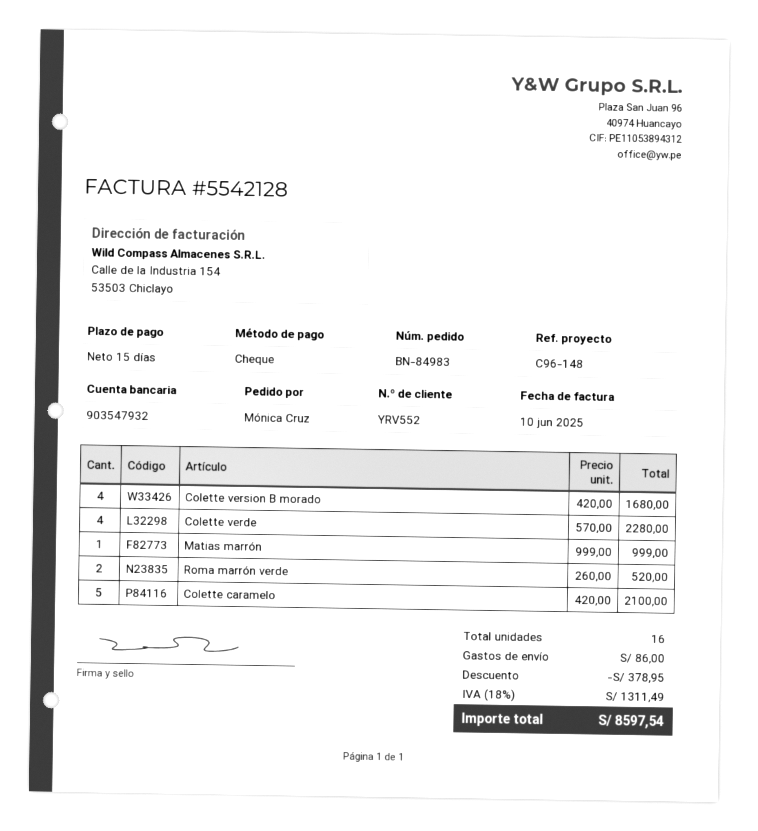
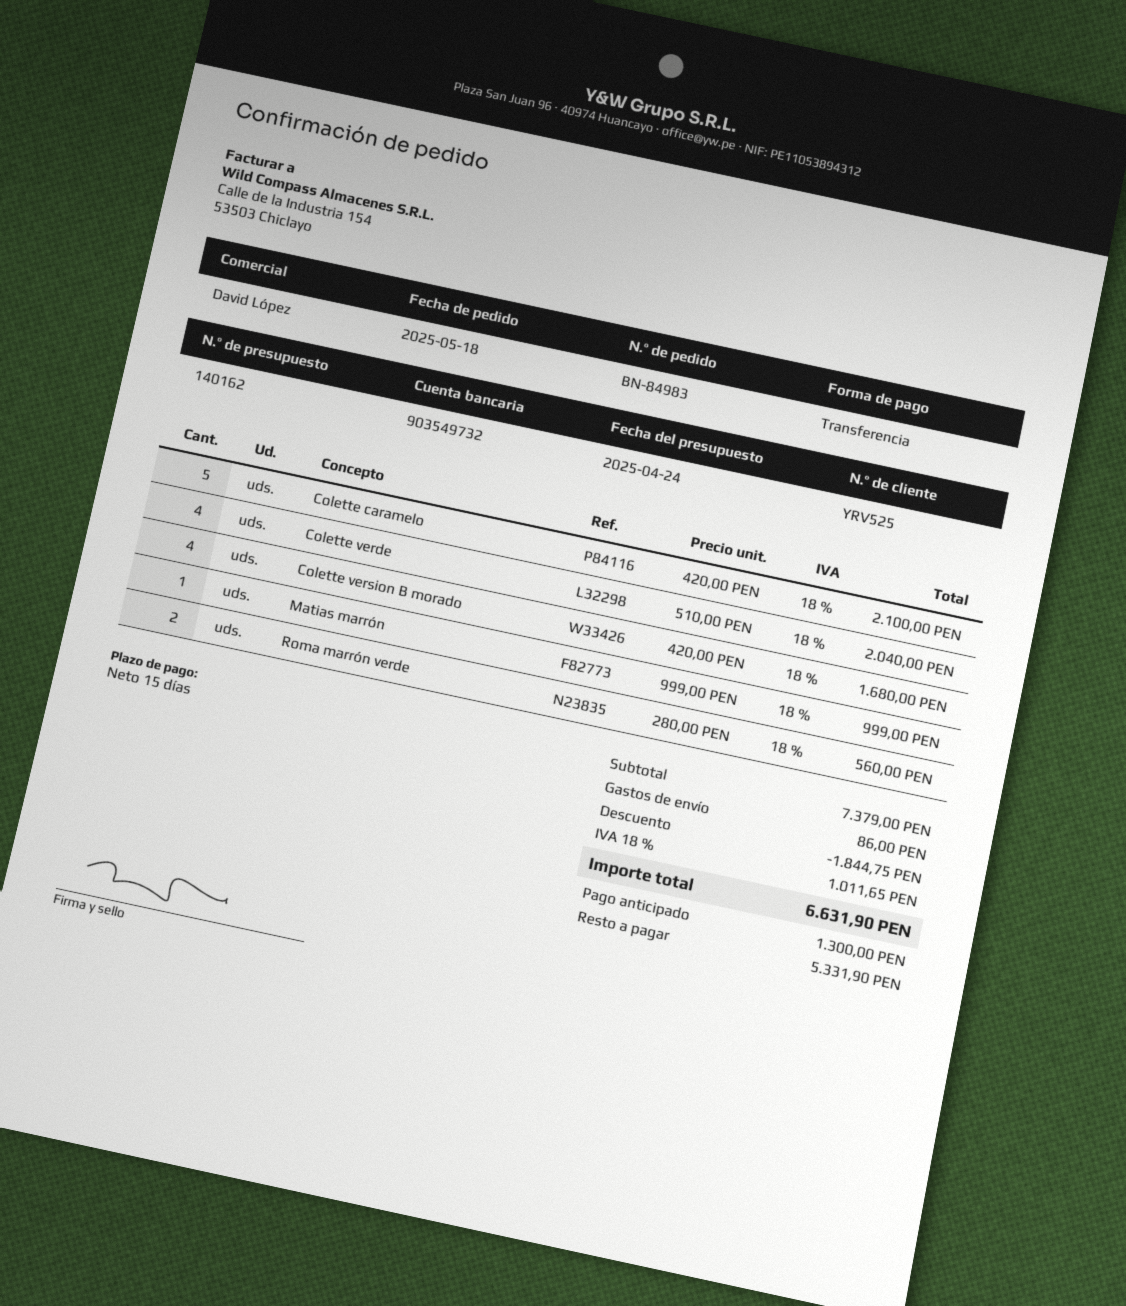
customer number: YRV552 -> YRV525
payment method: cheque -> bank transfer
bank account: 903547932 -> 903549732
Colette verde: 4 x 570.00 = 2280.00 -> 4 x 510.00 = 2040.00
Roma marrón verde: 2 x 260.00 = 520.00 -> 2 x 280.00 = 560.00
discount: 378.95 -> 1844.75
tax: 18% = 1311.49 -> 18% = 1011.65
total: 8597.54 -> 6631.90

